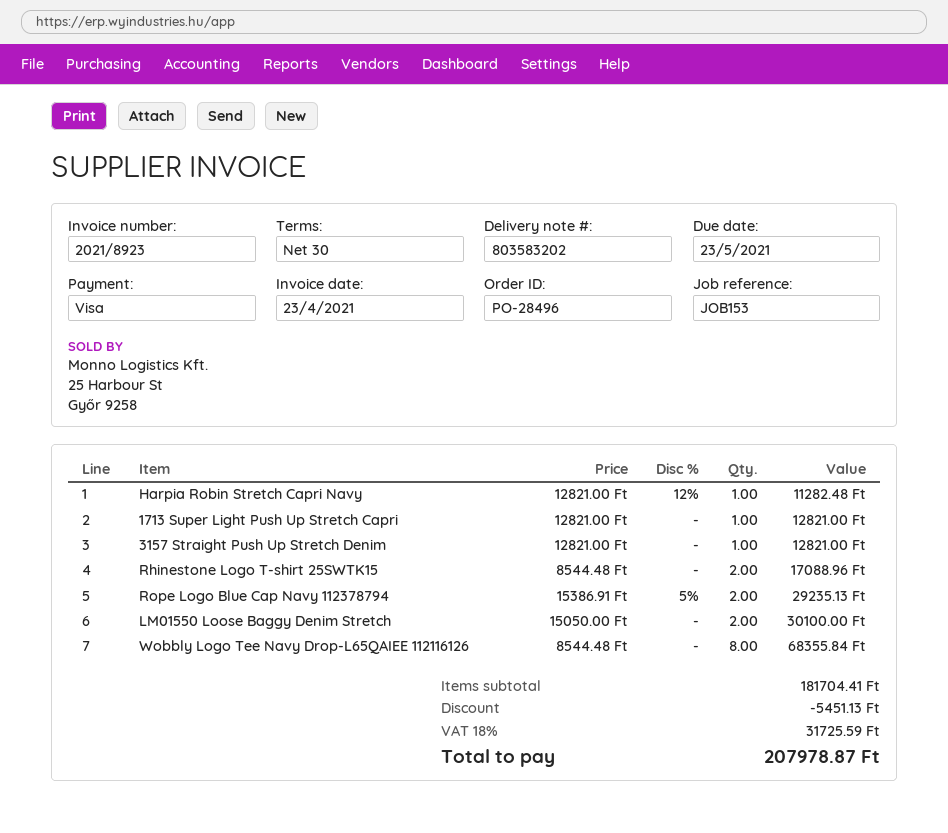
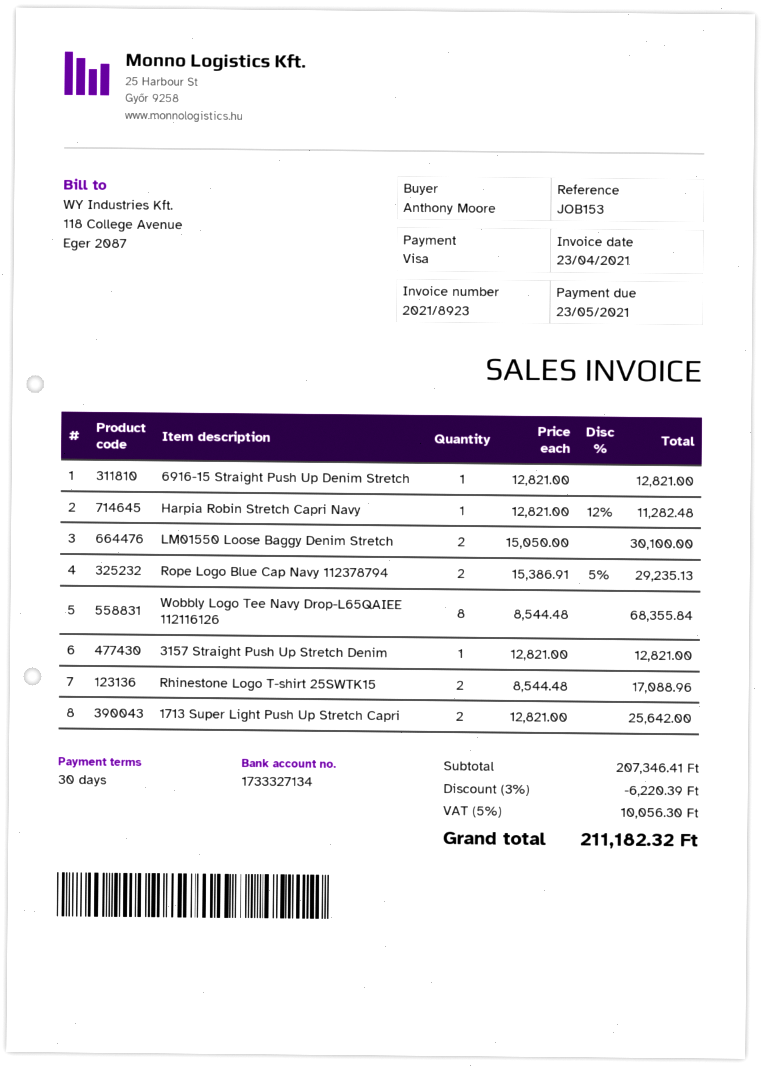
1713 Super Light Push Up Stretch Capri: 1 x 12821.00 = 12821.00 -> 2 x 12821.00 = 25642.00
6916-15 Straight Push Up Denim Stretch: none -> 1 x 12821.00 = 12821.00
subtotal: 181704.41 -> 207346.41
discount: 5451.13 -> 6220.39
tax: 18% = 31725.59 -> 5% = 10056.30
total: 207978.87 -> 211182.32

